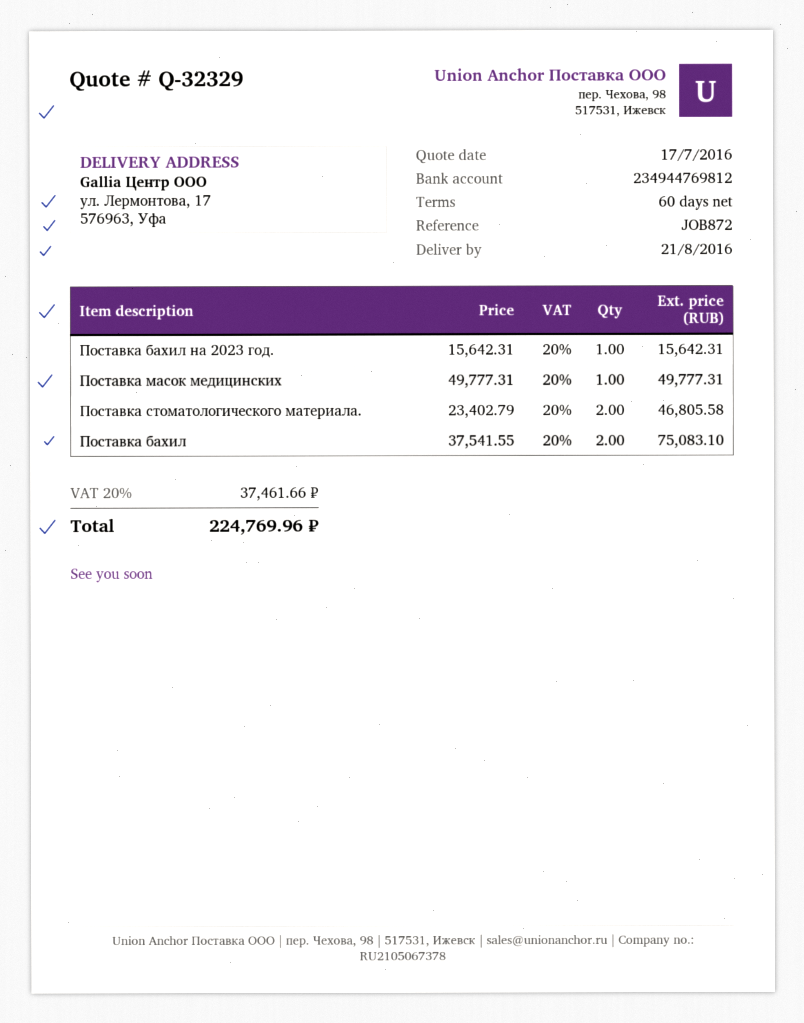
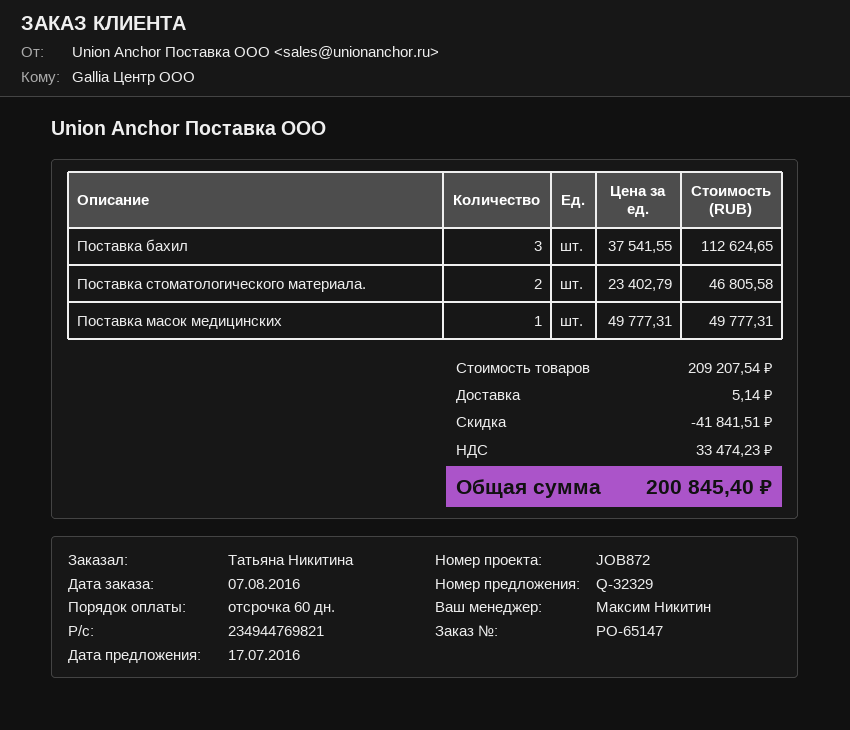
bank account: 234944769812 -> 234944769821
Поставка бахил на 2023 год.: 1 x 15642.31 = 15642.31 -> none
Поставка бахил: 2 x 37541.55 = 75083.10 -> 3 x 37541.55 = 112624.65
discount: none -> 41841.51
shipping: none -> 5.14
tax: 37461.66 -> 33474.23
total: 224769.96 -> 200845.40

